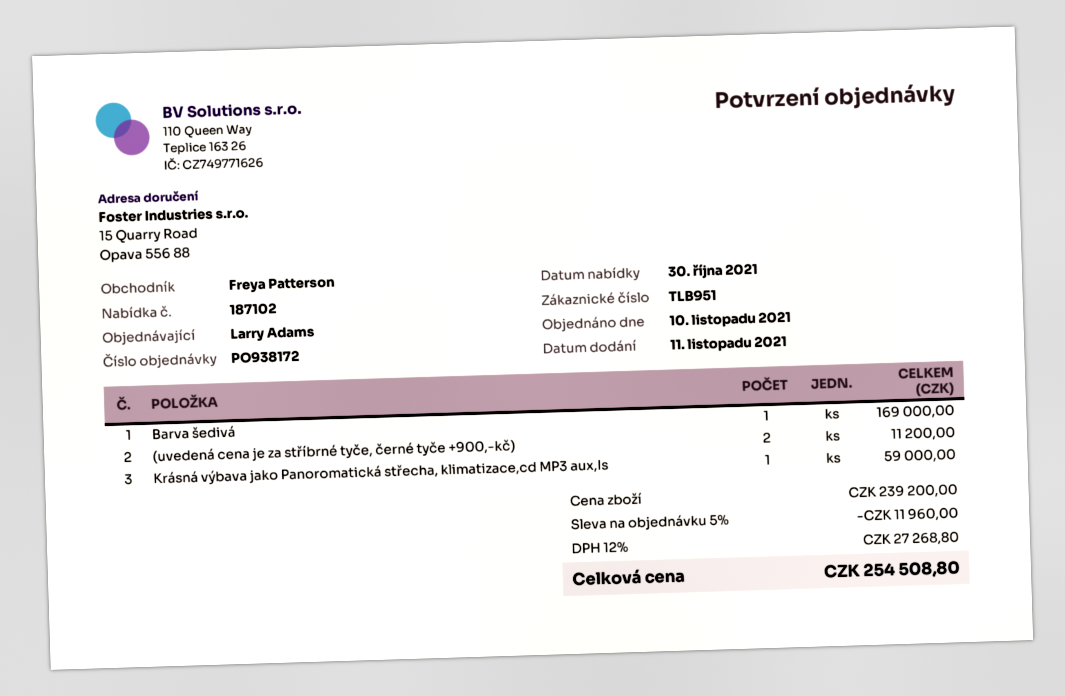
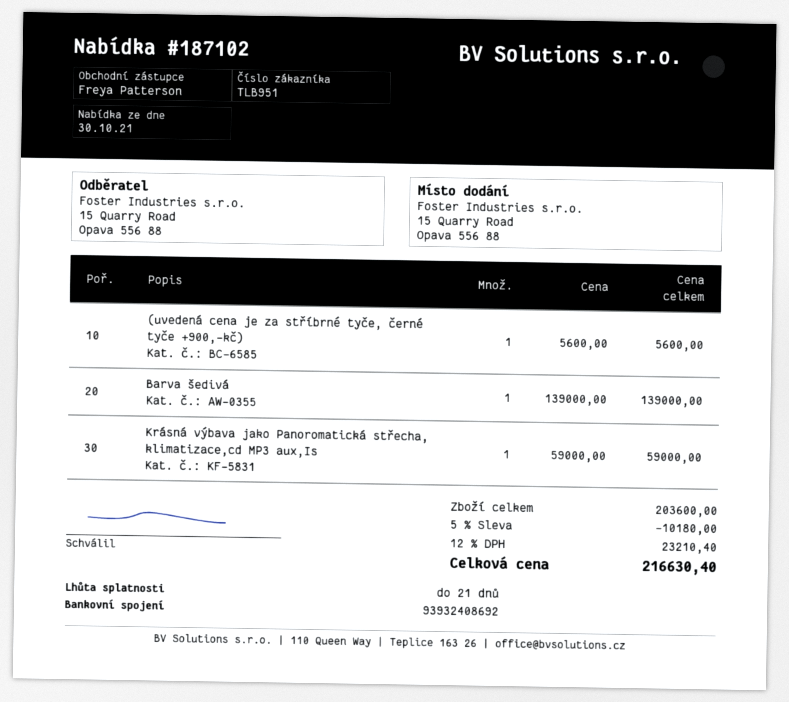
Barva šedivá: 1 for 169000.00 -> 1 for 139000.00
(uvedená cena je za stříbrné tyče, černé tyče +900,-kč): 2 for 11200.00 -> 1 for 5600.00
subtotal: 239200.00 -> 203600.00
discount: 5% = 11960.00 -> 5% = 10180.00
tax: 12% = 27268.80 -> 12% = 23210.40
total: 254508.80 -> 216630.40

